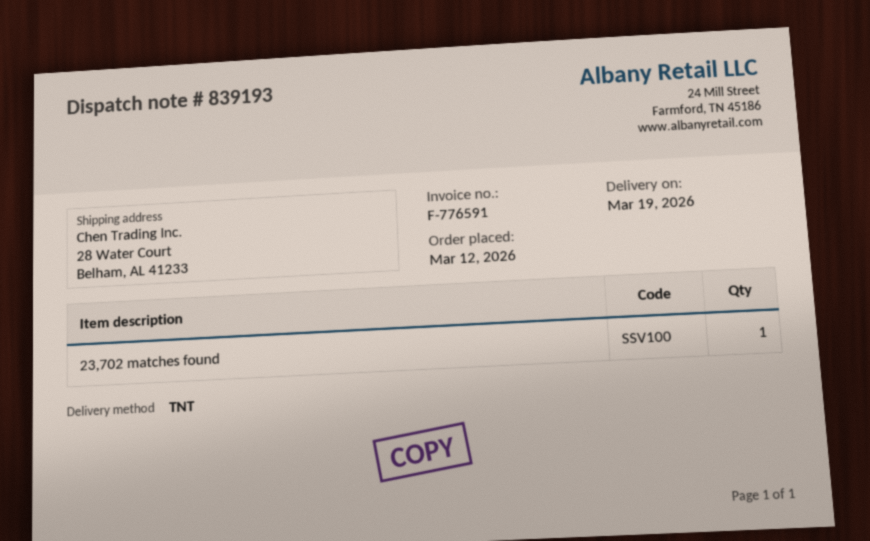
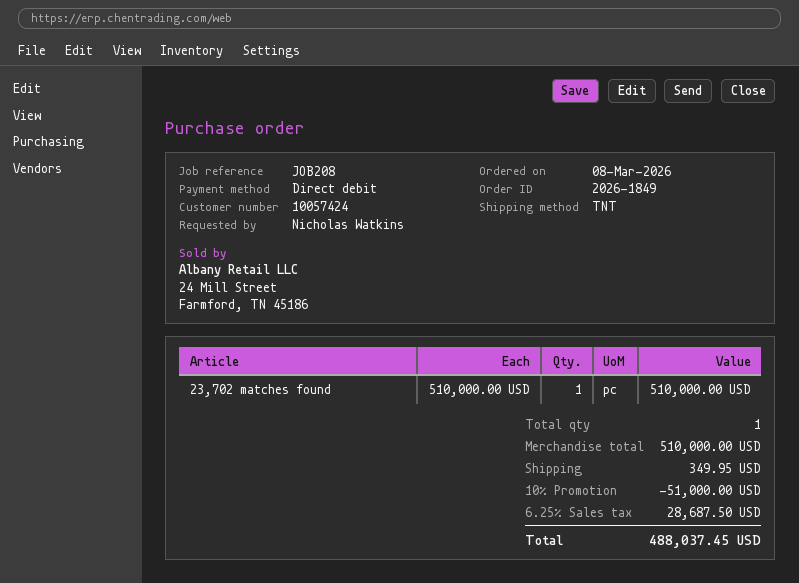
order date: 2026-03-12 -> 2026-03-08

